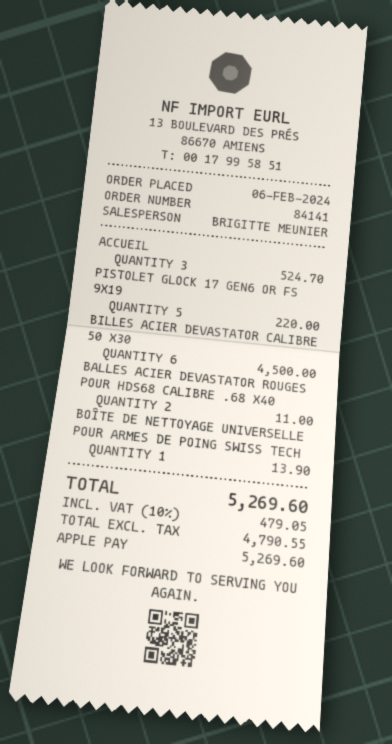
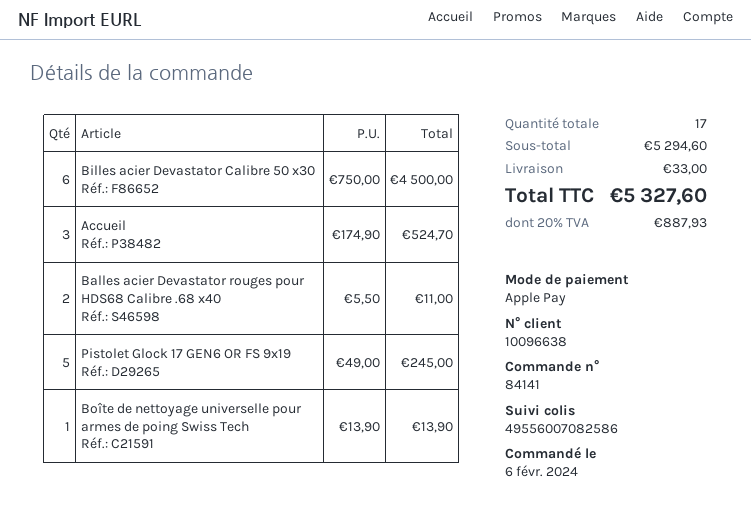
PISTOLET GLOCK 17 GEN6 OR FS 9X19: 5 for 220.00 -> 5 for 245.00
shipping: none -> 33.00
tax: 10% = 479.05 -> 20% = 887.93
total: 5269.60 -> 5327.60

